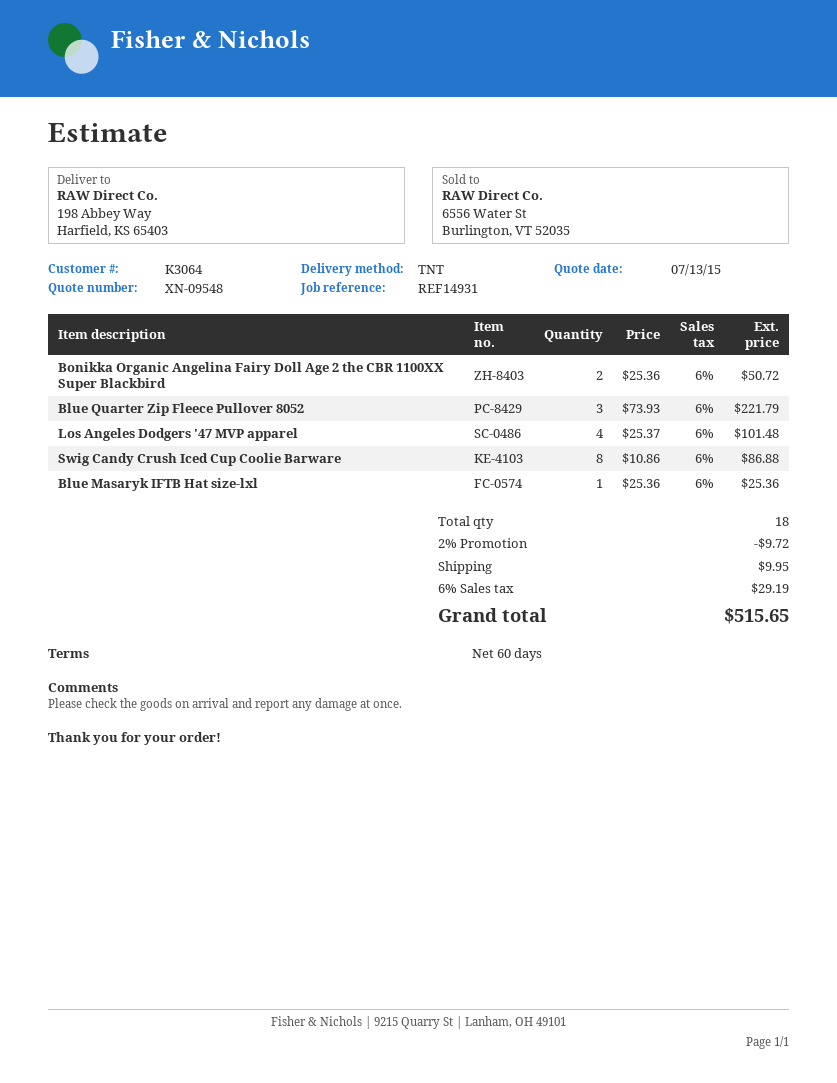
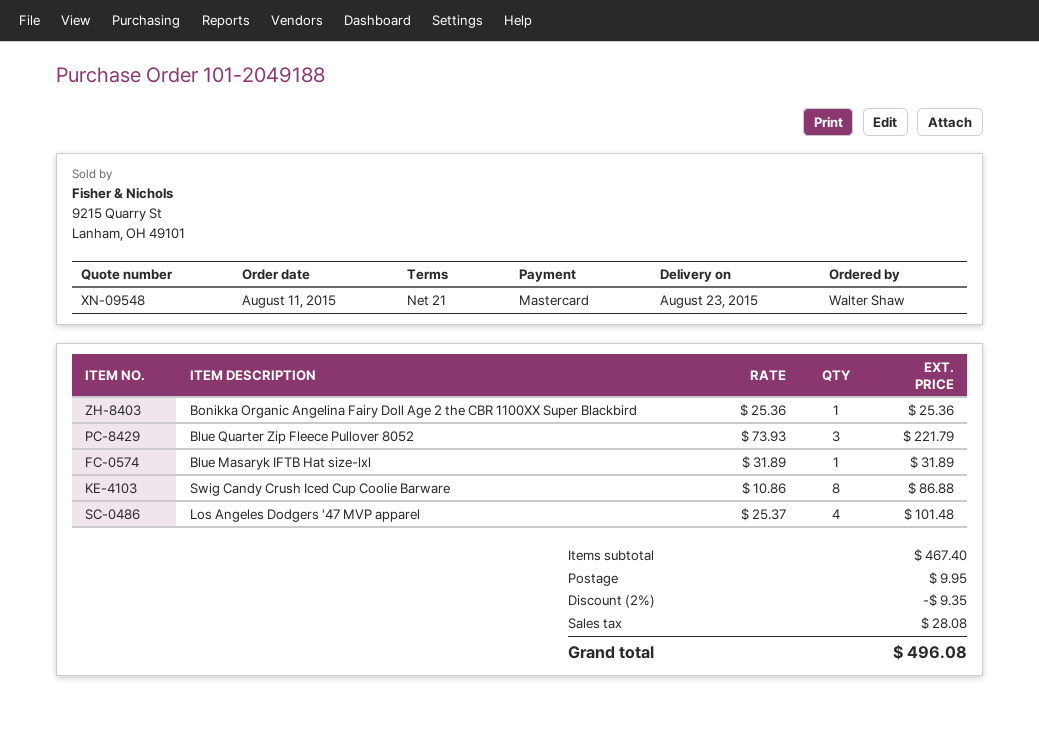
payment terms: 60 days -> 21 days
Bonikka Organic Angelina Fairy Doll Age 2 the CBR 1100XX Super Blackbird: 2 x 25.36 = 50.72 -> 1 x 25.36 = 25.36
Blue Masaryk IFTB Hat size-lxl: 1 x 25.36 = 25.36 -> 1 x 31.89 = 31.89
discount: 2% = 9.72 -> 2% = 9.35
tax: 29.19 -> 28.08
total: 515.65 -> 496.08

